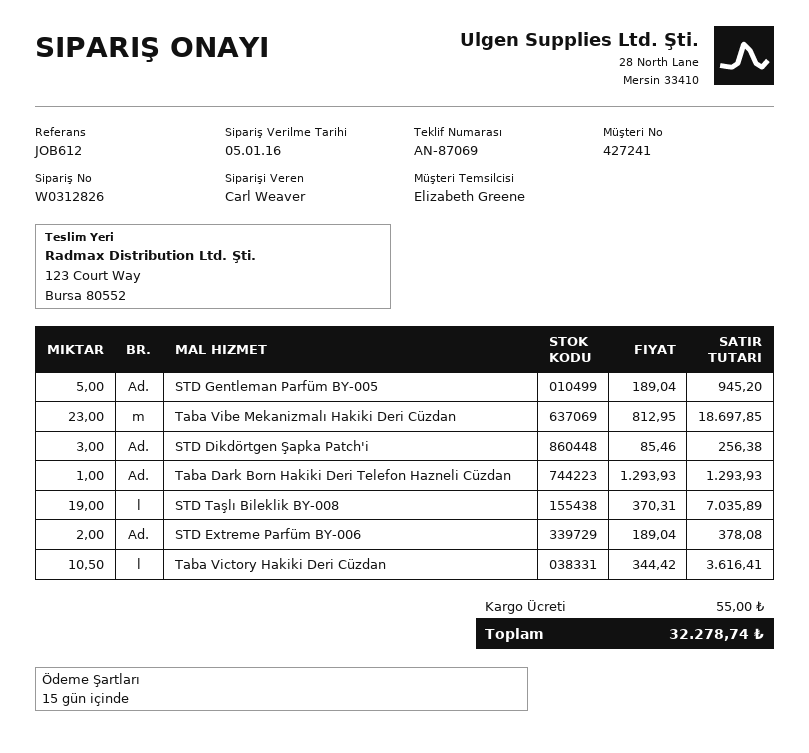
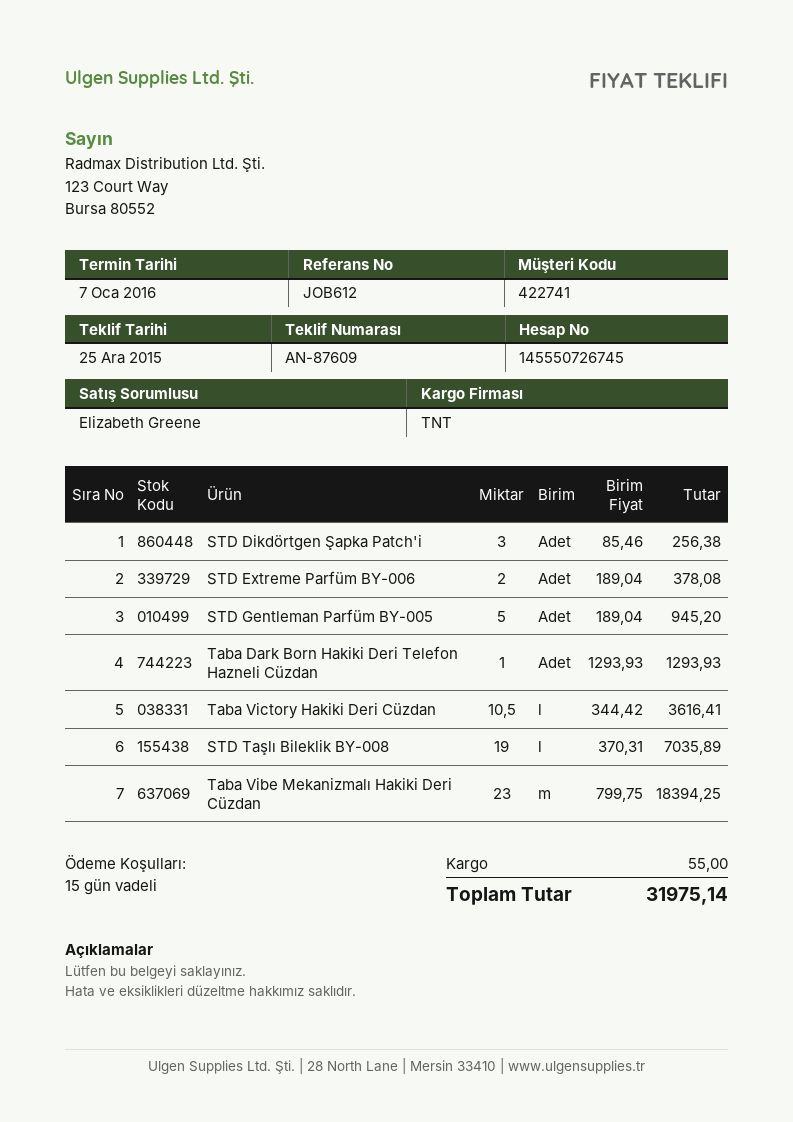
quote number: AN-87069 -> AN-87609
customer number: 427241 -> 422741
Taba Vibe Mekanizmalı Hakiki Deri Cüzdan: 23 x 812.95 = 18697.85 -> 23 x 799.75 = 18394.25
total: 32278.74 -> 31975.14

